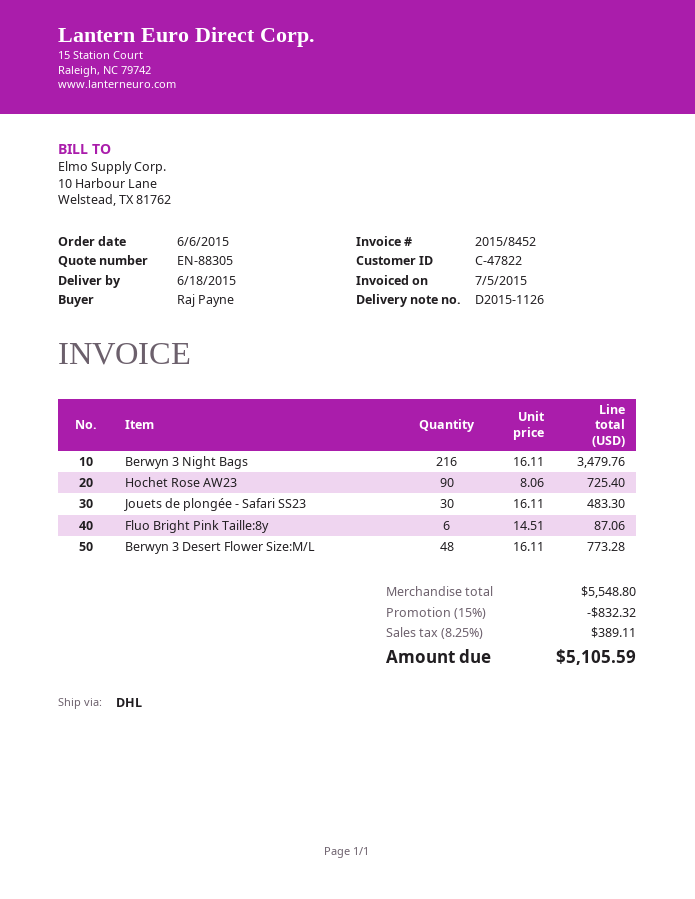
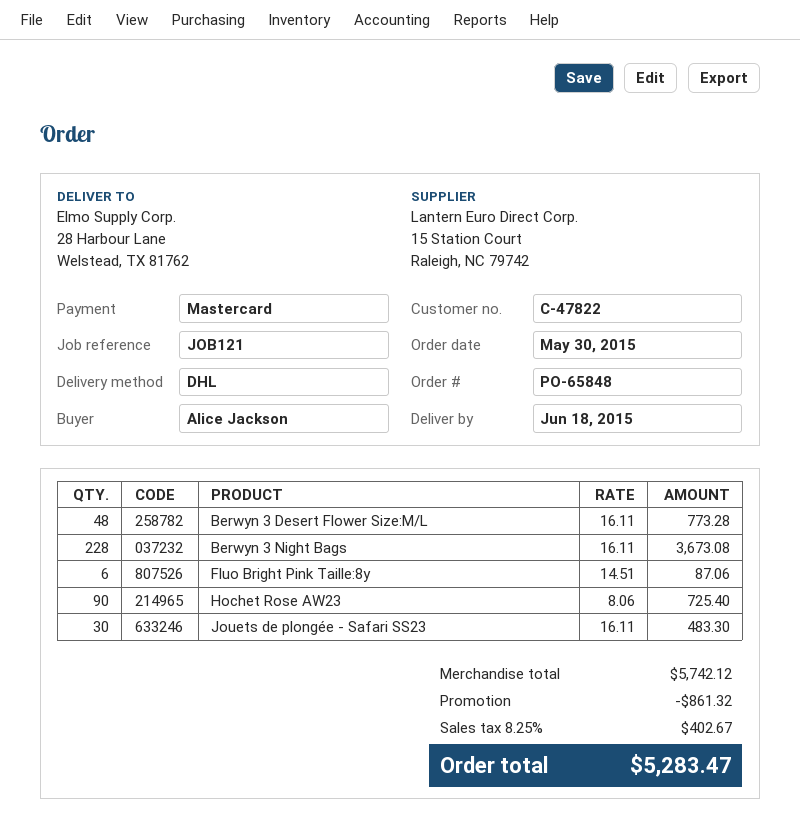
order date: 2015-06-06 -> 2015-05-30
ordered by: Raj Payne -> Alice Jackson
Berwyn 3 Night Bags: 216 x 16.11 = 3479.76 -> 228 x 16.11 = 3673.08
subtotal: 5548.80 -> 5742.12
discount: 832.32 -> 861.32
tax: 8.25% = 389.11 -> 8.25% = 402.67
total: 5105.59 -> 5283.47

